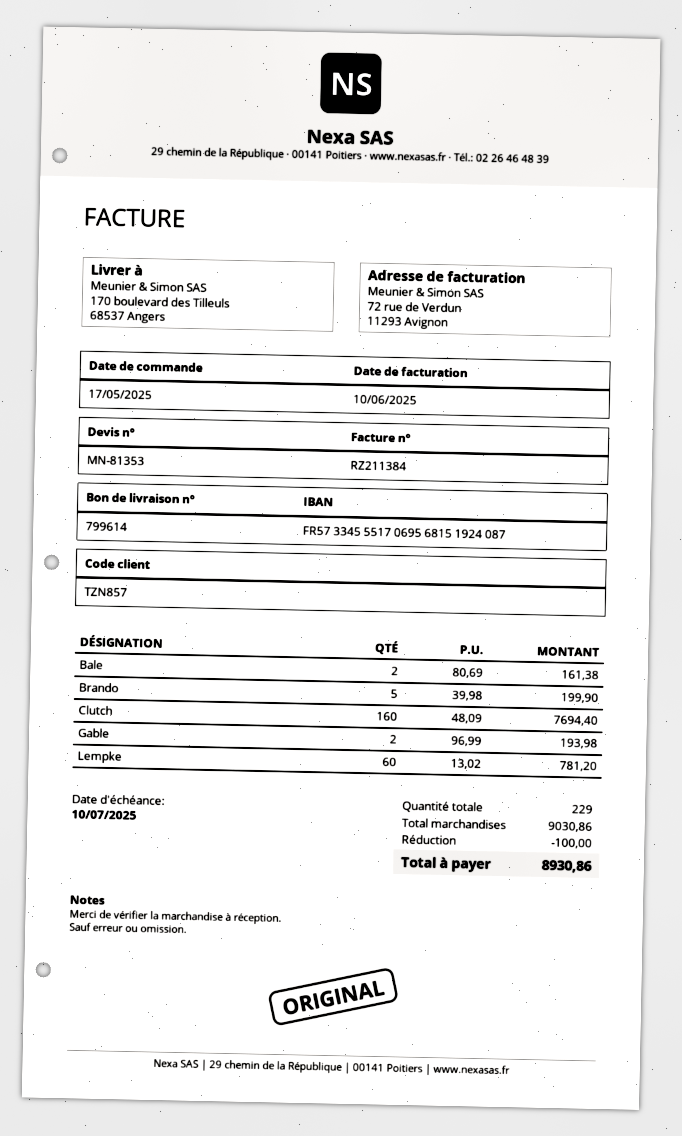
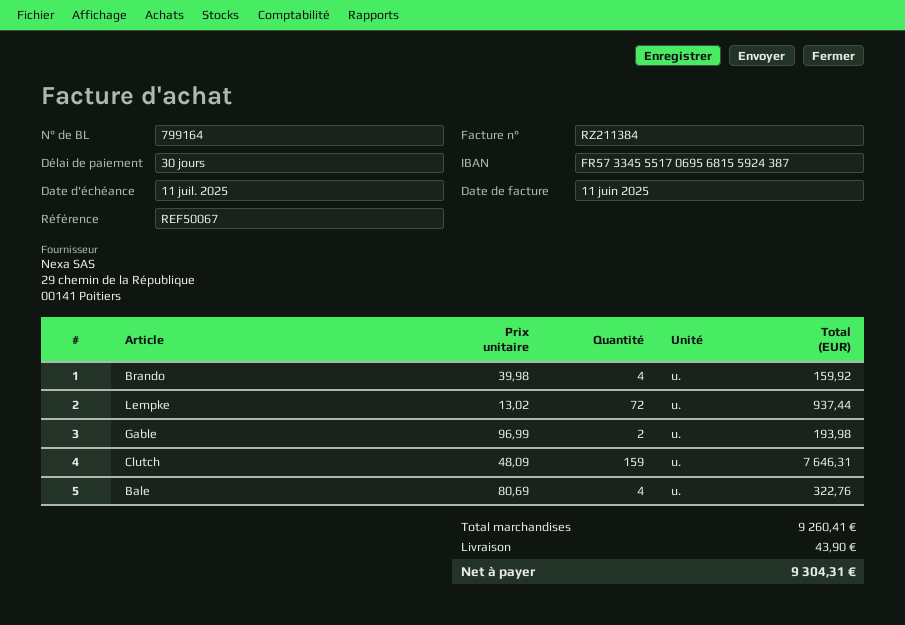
delivery note number: 799614 -> 799164
invoice date: 2025-06-10 -> 2025-06-11
due date: 2025-07-10 -> 2025-07-11
bank account: FR5733455517069568151924087 -> FR5733455517069568155924387
Bale: 2 x 80.69 = 161.38 -> 4 x 80.69 = 322.76
Brando: 5 x 39.98 = 199.90 -> 4 x 39.98 = 159.92
Clutch: 160 x 48.09 = 7694.40 -> 159 x 48.09 = 7646.31
Lempke: 60 x 13.02 = 781.20 -> 72 x 13.02 = 937.44
subtotal: 9030.86 -> 9260.41
discount: 100.00 -> none
shipping: none -> 43.90
total: 8930.86 -> 9304.31

